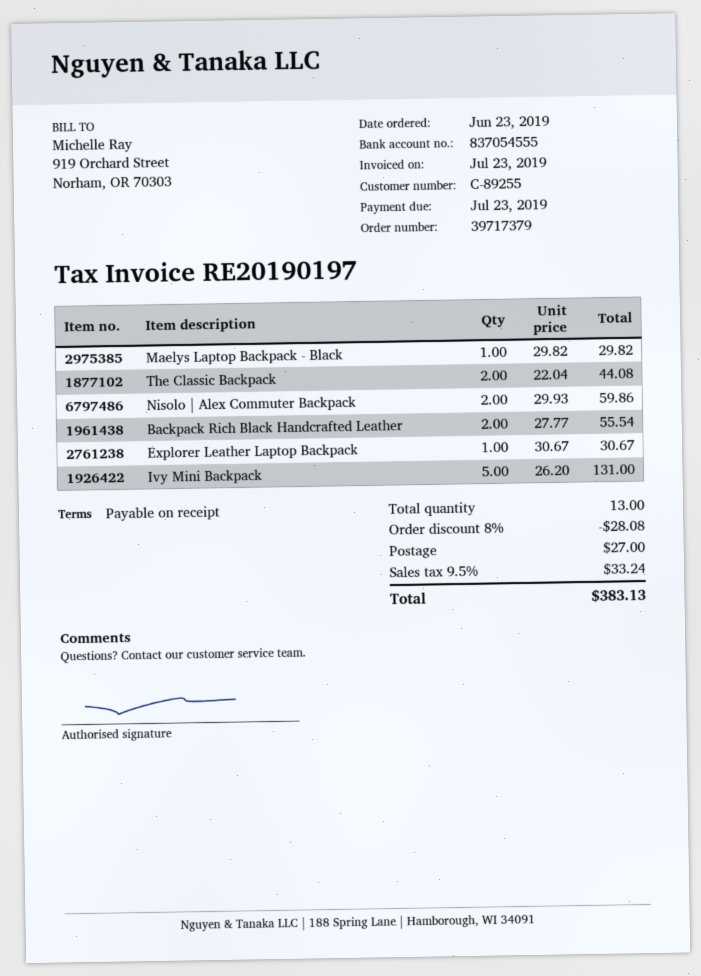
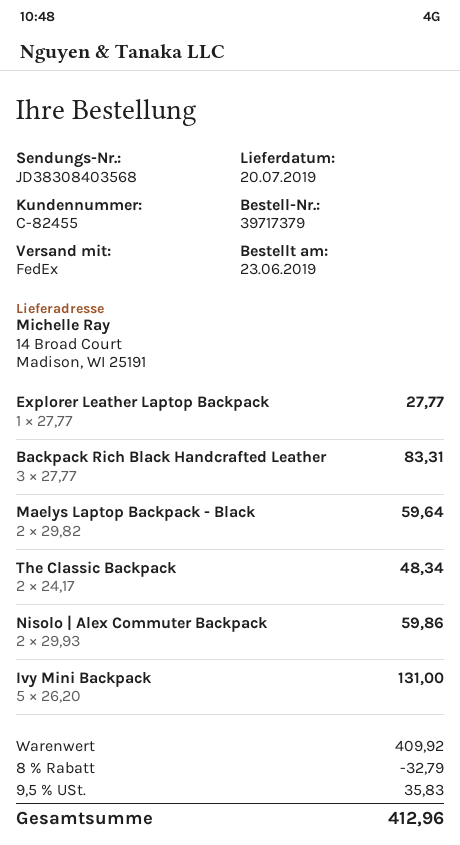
customer number: C-89255 -> C-82455
Maelys Laptop Backpack - Black: 1 x 29.82 = 29.82 -> 2 x 29.82 = 59.64
The Classic Backpack: 2 x 22.04 = 44.08 -> 2 x 24.17 = 48.34
Backpack Rich Black Handcrafted Leather: 2 x 27.77 = 55.54 -> 3 x 27.77 = 83.31
Explorer Leather Laptop Backpack: 1 x 30.67 = 30.67 -> 1 x 27.77 = 27.77
discount: 8% = 28.08 -> 8% = 32.79
shipping: 27.00 -> none
tax: 9.5% = 33.24 -> 9.5% = 35.83
total: 383.13 -> 412.96

